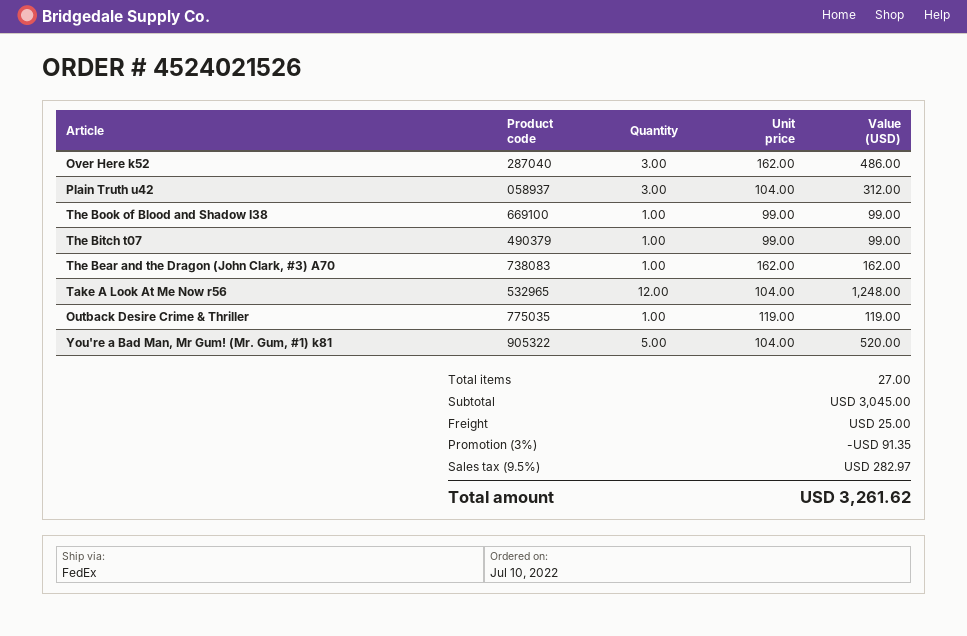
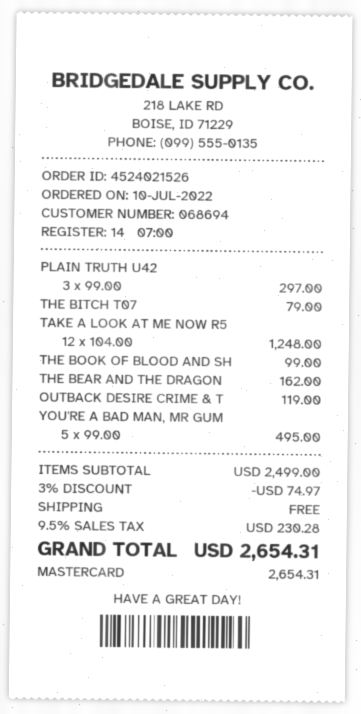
Over Here k52: 3 x 162.00 = 486.00 -> none
Plain Truth u42: 3 x 104.00 = 312.00 -> 3 x 99.00 = 297.00
The Bitch t07: 1 x 99.00 = 99.00 -> 1 x 79.00 = 79.00
You're a Bad Man, Mr Gum! (Mr. Gum, #1) k81: 5 x 104.00 = 520.00 -> 5 x 99.00 = 495.00
subtotal: 3045.00 -> 2499.00
discount: 3% = 91.35 -> 3% = 74.97
shipping: 25.00 -> 0.00
tax: 9.5% = 282.97 -> 9.5% = 230.28
total: 3261.62 -> 2654.31

